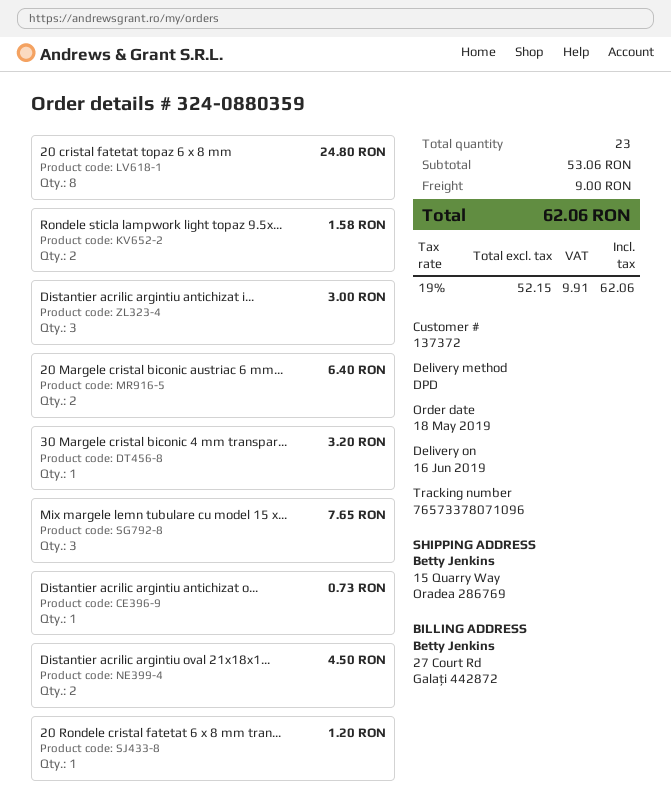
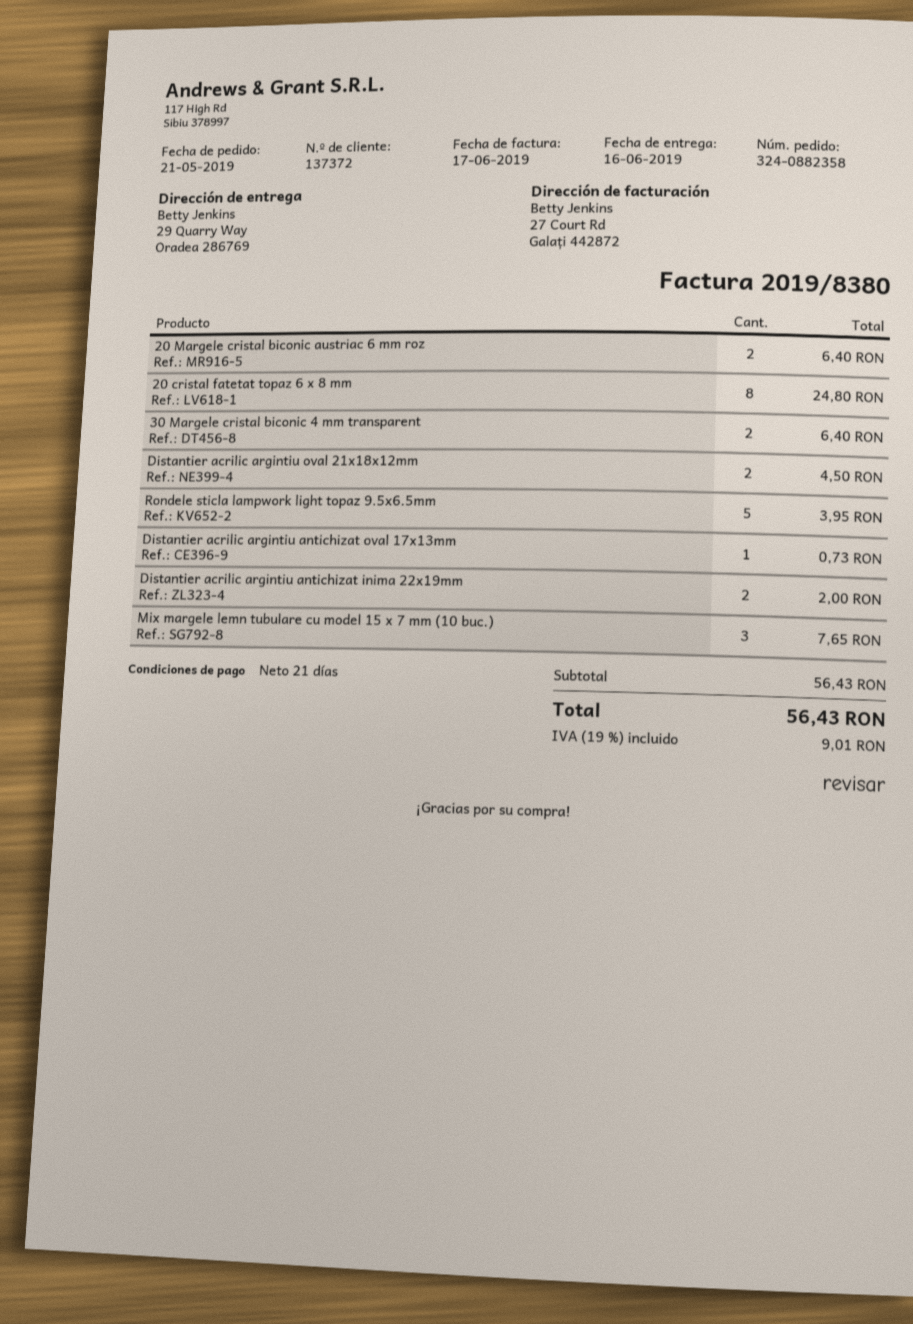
order number: 324-0880359 -> 324-0882358
order date: 2019-05-18 -> 2019-05-21
ship to: 15 Quarry Way, Oradea 286769 -> 29 Quarry Way, Oradea 286769
Rondele sticla lampwork light topaz 9.5x...: 2 for 1.58 -> 5 for 3.95
Distantier acrilic argintiu antichizat i...: 3 for 3.00 -> 2 for 2.00
30 Margele cristal biconic 4 mm transpar...: 1 for 3.20 -> 2 for 6.40
20 Rondele cristal fatetat 6 x 8 mm tran...: 1 for 1.20 -> none
subtotal: 53.06 -> 56.43
shipping: 9.00 -> none
tax: 19% = 9.91 -> 19% = 9.01
total: 62.06 -> 56.43

